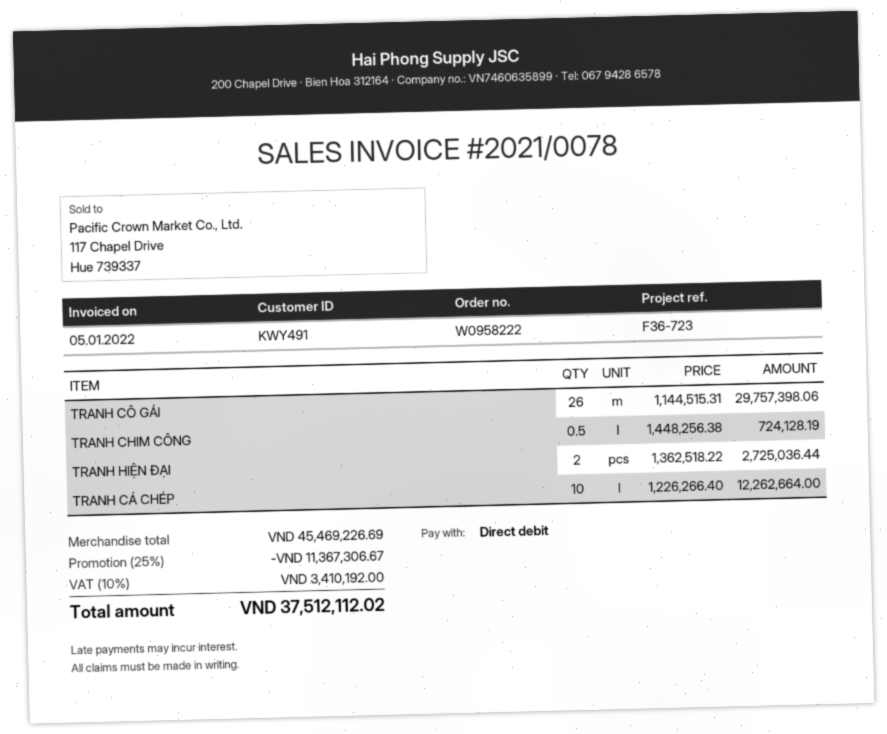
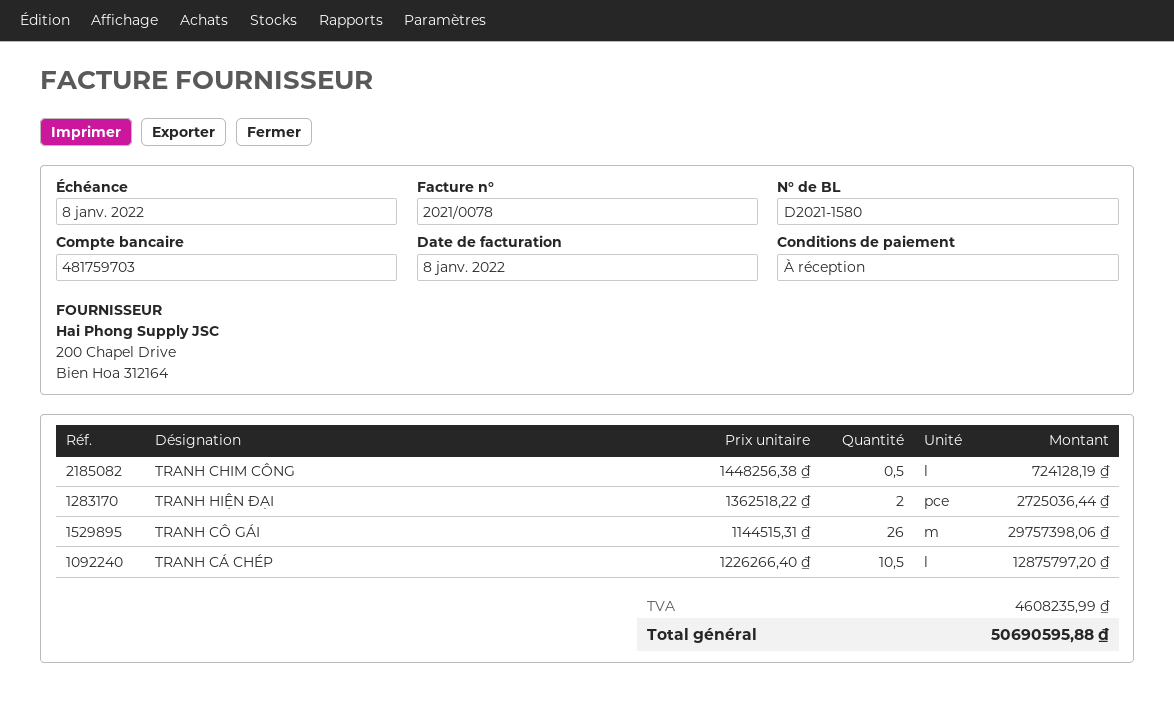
invoice date: 2022-01-05 -> 2022-01-08
TRANH CÁ CHÉP: 10 x 1226266.40 = 12262664.00 -> 10.5 x 1226266.40 = 12875797.20
discount: 25% = 11367306.67 -> none
tax: 3410192.00 -> 4608235.99
total: 37512112.02 -> 50690595.88

